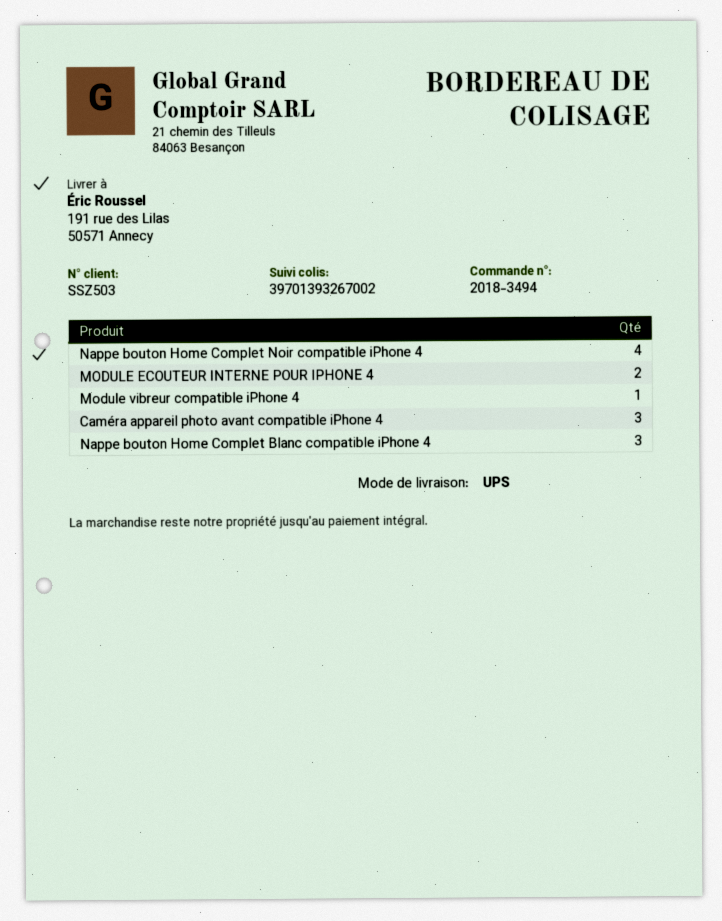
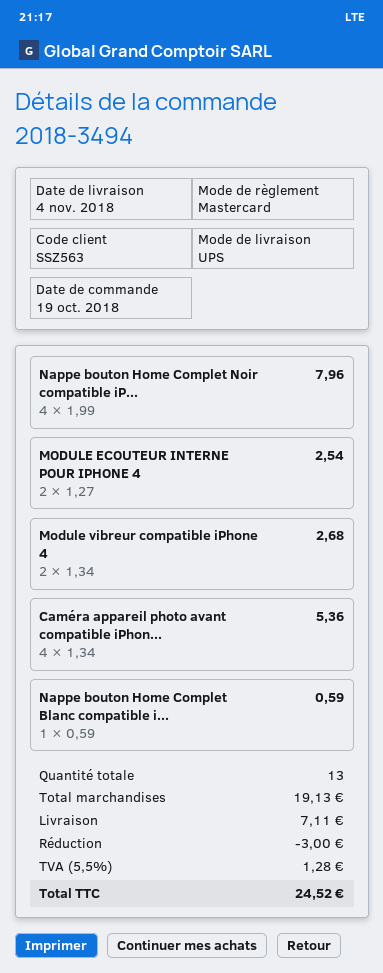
customer number: SSZ503 -> SSZ563
Module vibreur compatible iPhone 4: 1 -> 2
Caméra appareil photo avant compatible iPhone 4: 3 -> 4
Nappe bouton Home Complet Blanc compatible iPhone 4: 3 -> 1

